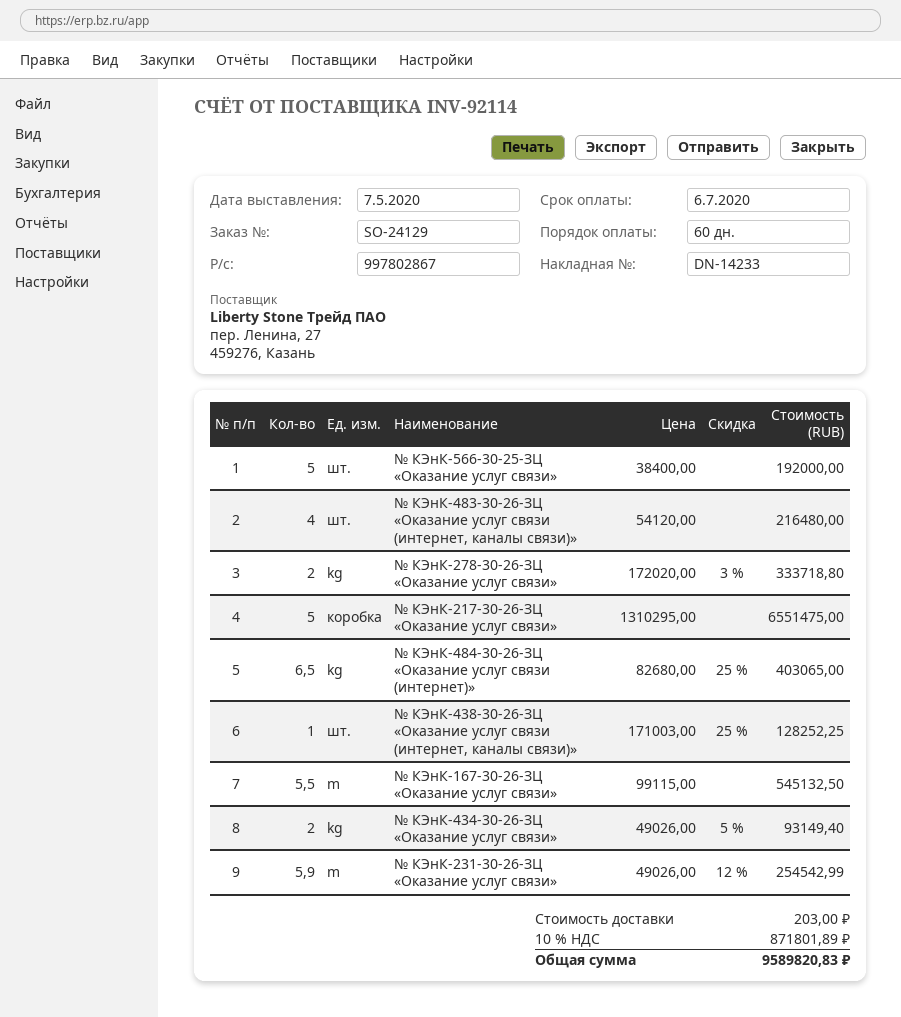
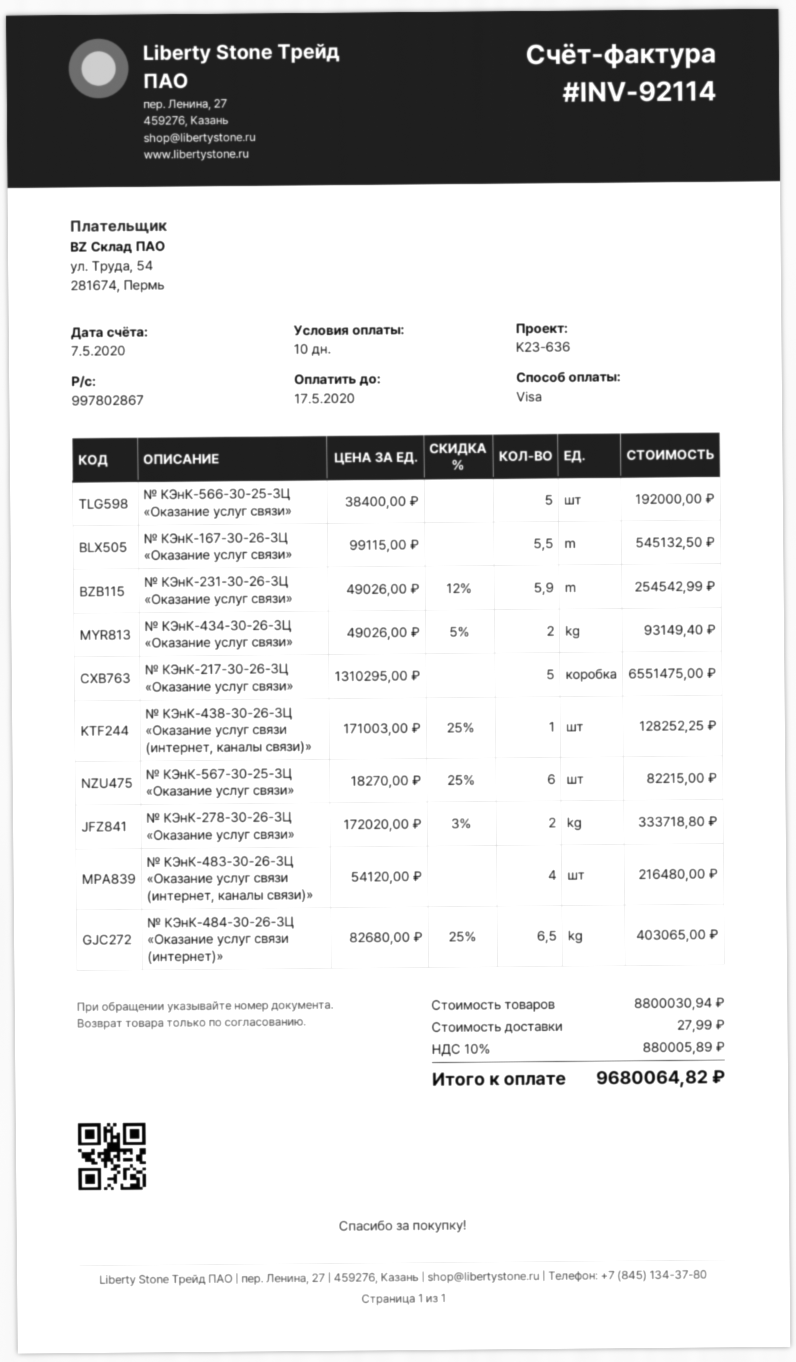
payment terms: 60 days -> 10 days
due date: 2020-07-06 -> 2020-05-17
№ КЭнК-567-30-25-ЗЦ «Оказание услуг связи»: none -> 6 x 18270.00 - 25% = 82215.00
shipping: 203.00 -> 27.99
tax: 10% = 871801.89 -> 10% = 880005.89
total: 9589820.83 -> 9680064.82

